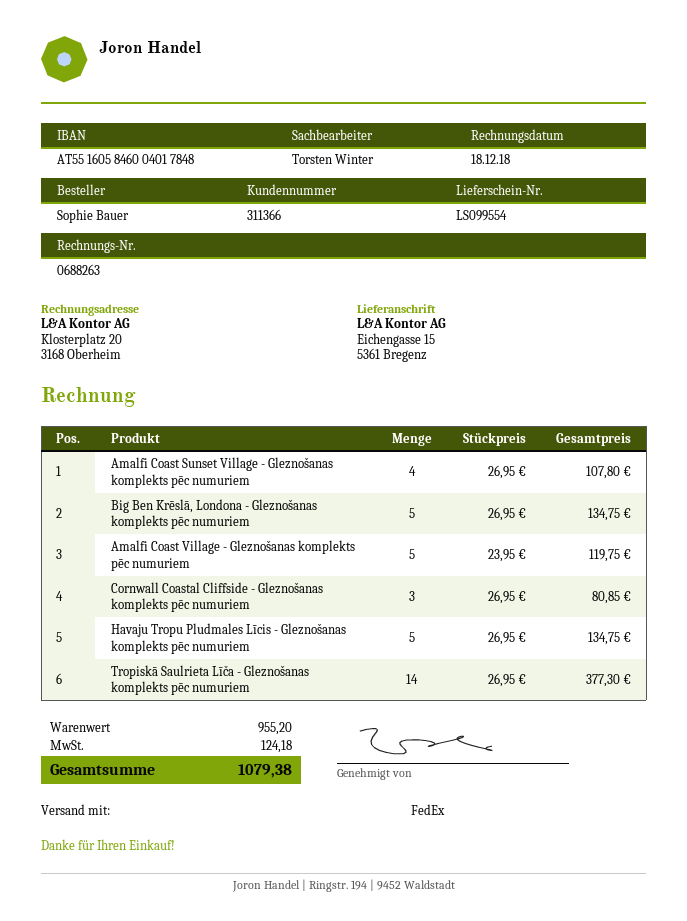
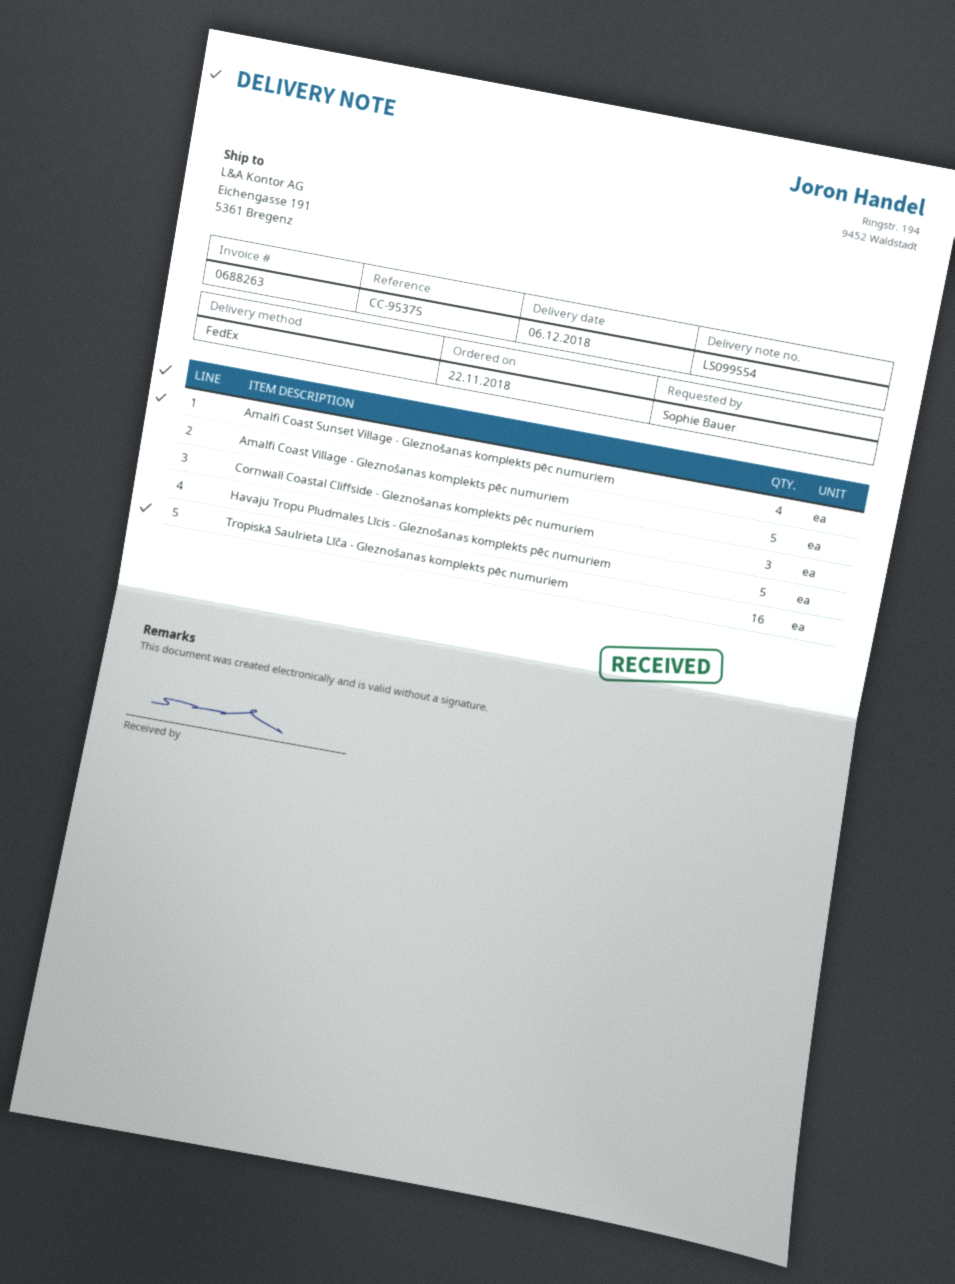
ship to: Eichengasse 15, 5361 Bregenz -> Eichengasse 191, 5361 Bregenz
Big Ben Krēslā, Londona - Gleznošanas komplekts pēc numuriem: 5 -> none
Tropiskā Saulrieta Līča - Gleznošanas komplekts pēc numuriem: 14 -> 16

